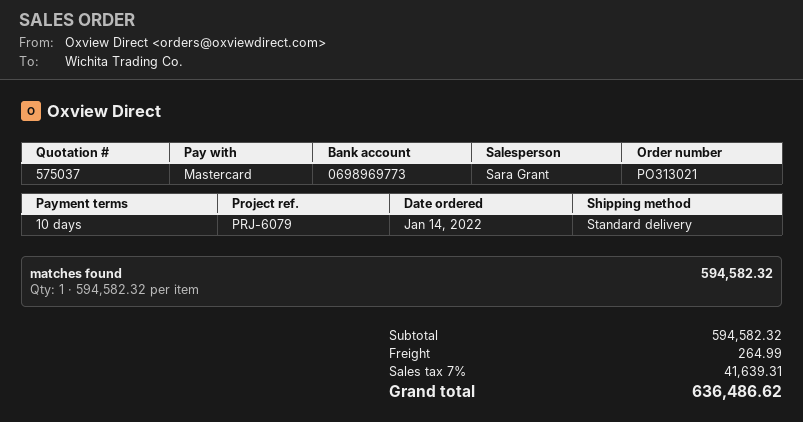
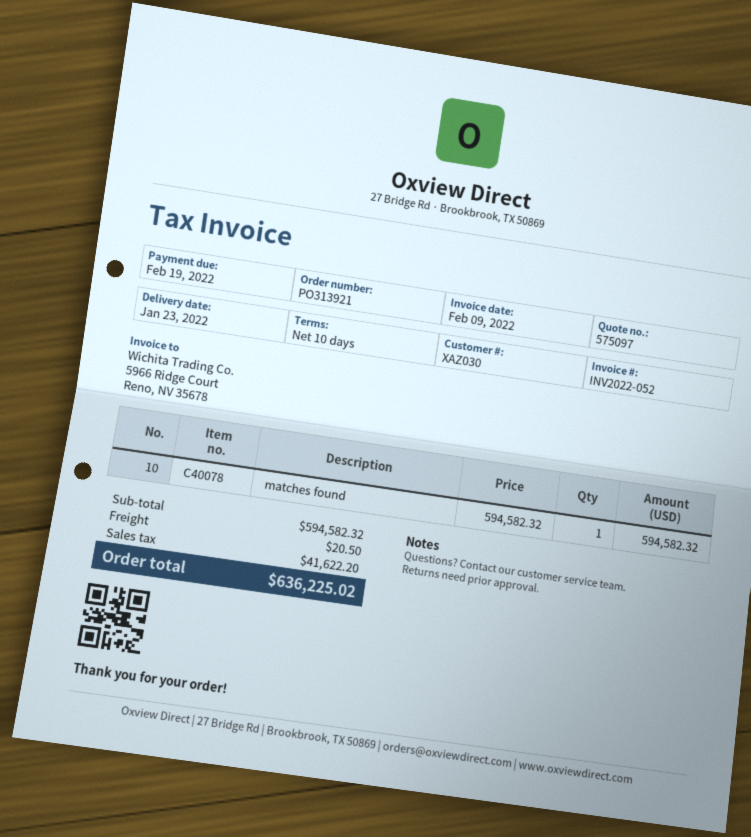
quote number: 575037 -> 575097
order number: PO313021 -> PO313921
shipping: 264.99 -> 20.50
tax: 41639.31 -> 41622.20
total: 636486.62 -> 636225.02

